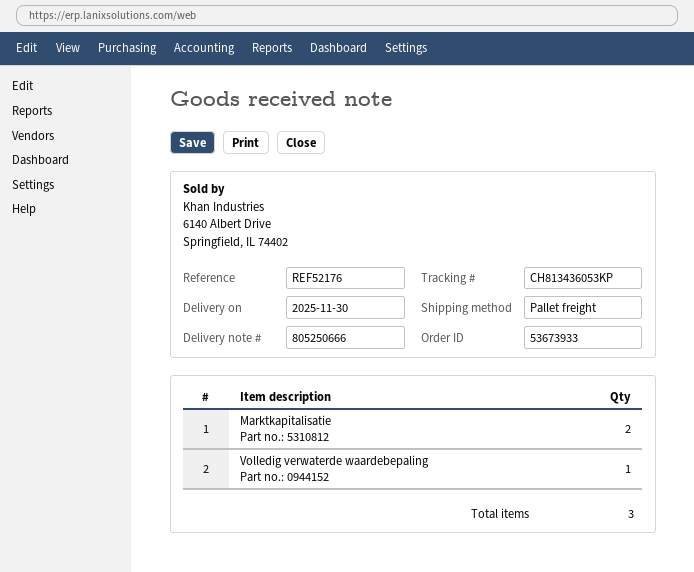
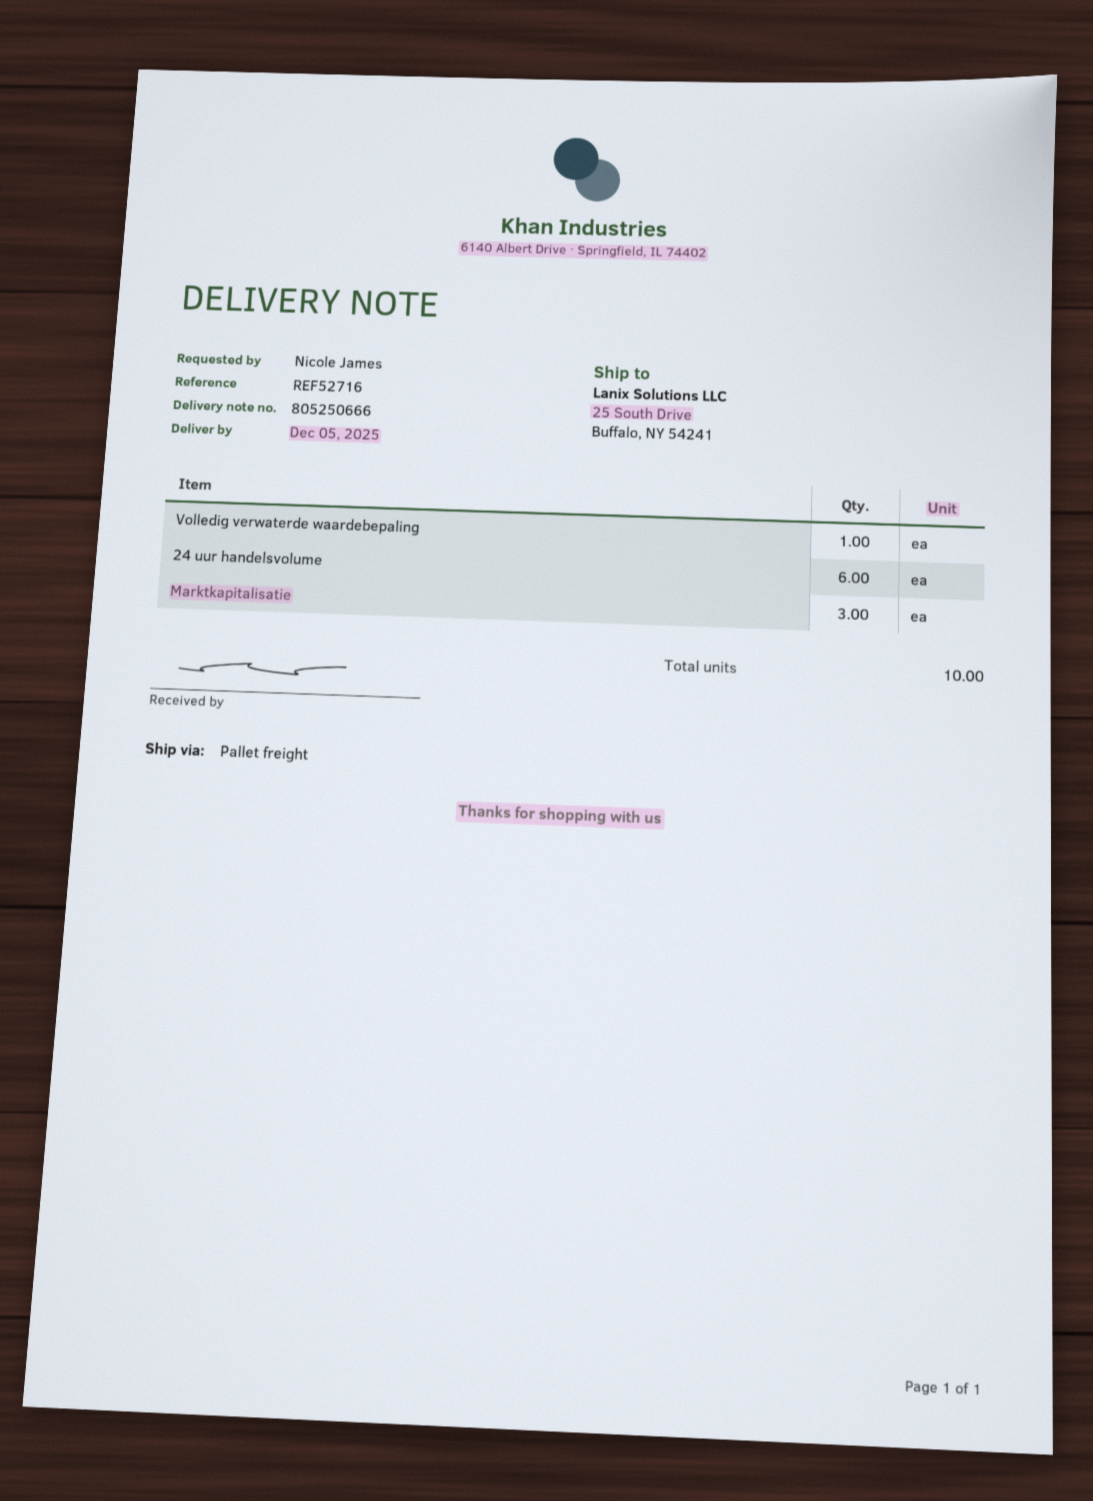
delivery date: 2025-11-30 -> 2025-12-05
reference: REF52176 -> REF52716
Marktkapitalisatie: 2 -> 3
24 uur handelsvolume: none -> 6
total quantity: 3 -> 10

